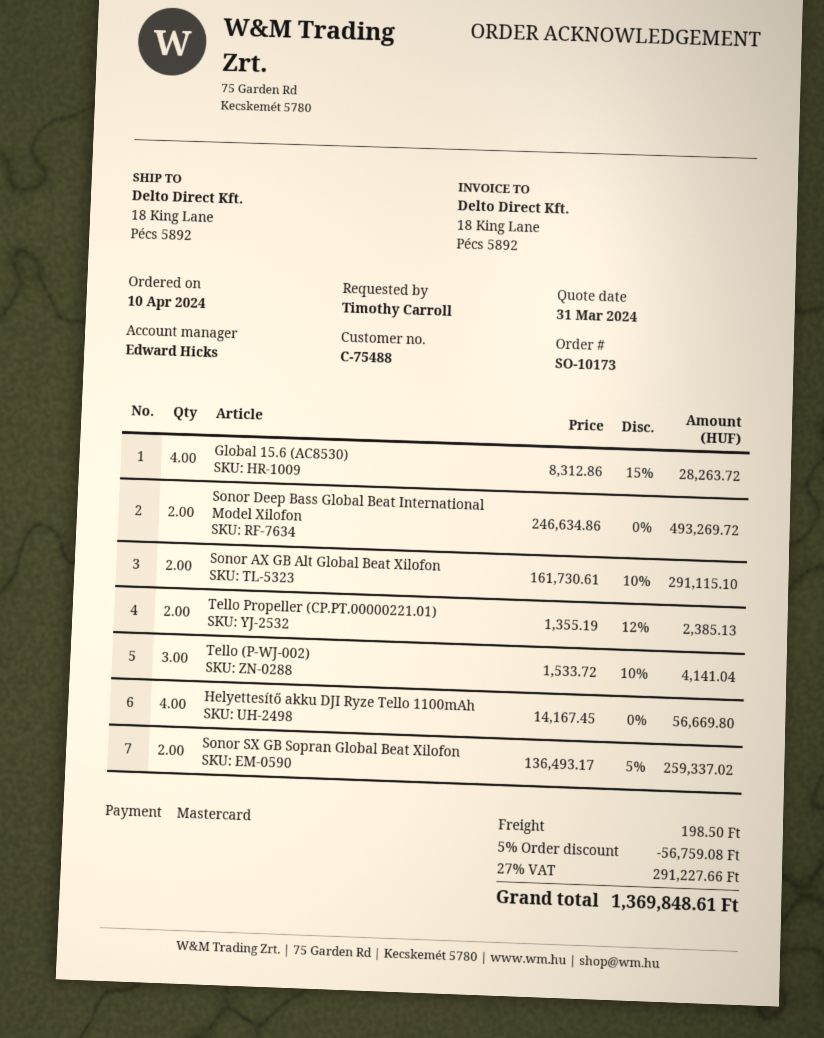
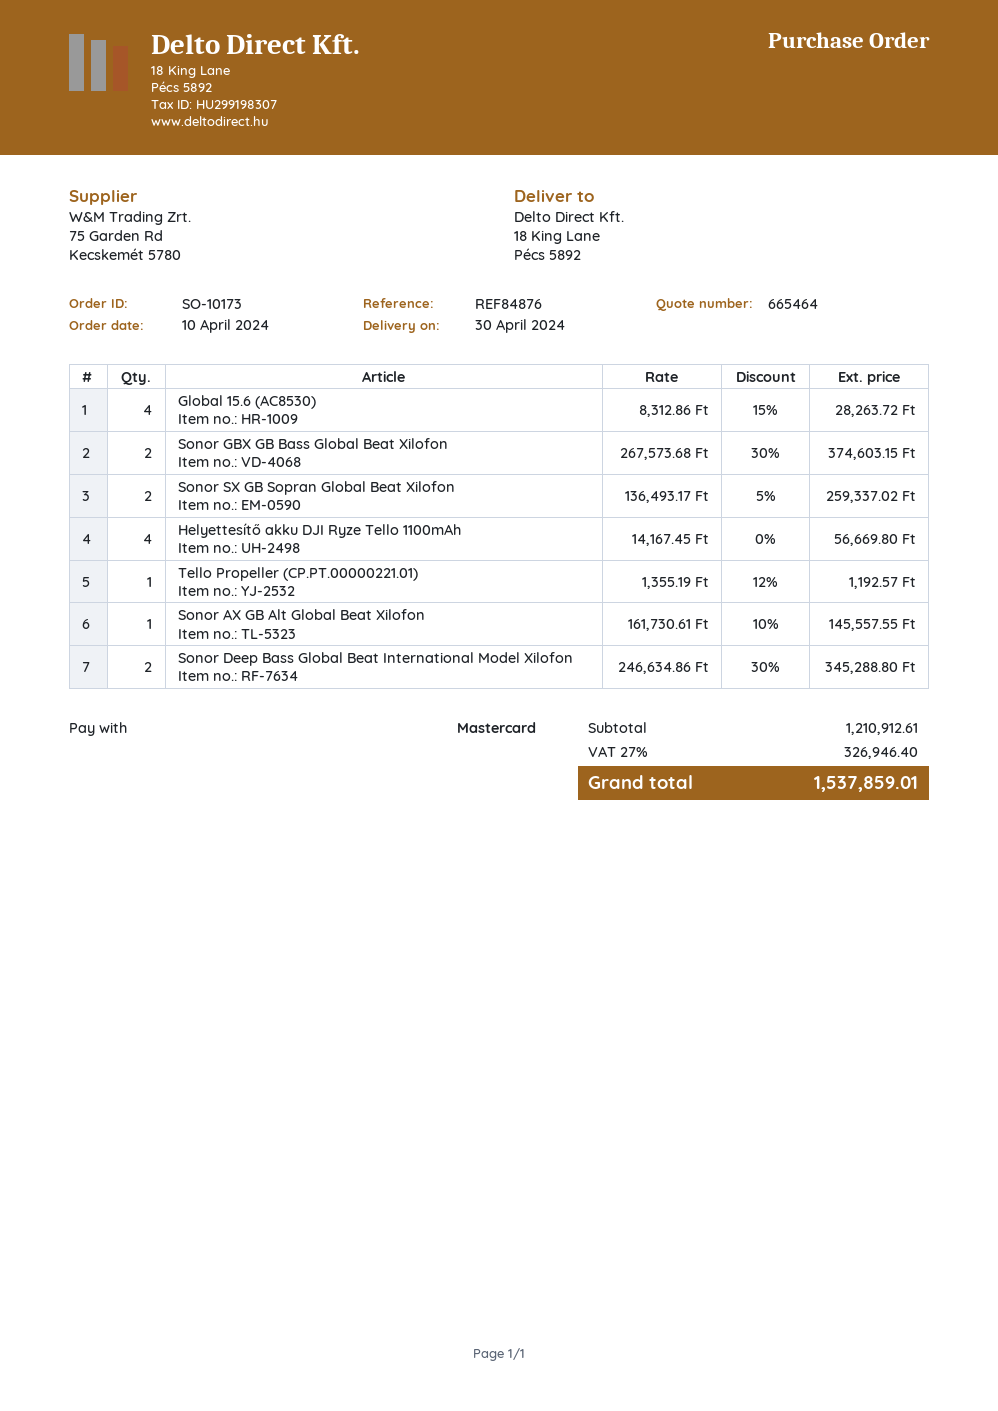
Sonor Deep Bass Global Beat International Model Xilofon: 2 x 246634.86 = 493269.72 -> 2 x 246634.86 - 30% = 345288.80
Sonor AX GB Alt Global Beat Xilofon: 2 x 161730.61 - 10% = 291115.10 -> 1 x 161730.61 - 10% = 145557.55
Tello Propeller (CP.PT.00000221.01): 2 x 1355.19 - 12% = 2385.13 -> 1 x 1355.19 - 12% = 1192.57
Tello (P-WJ-002): 3 x 1533.72 - 10% = 4141.04 -> none
Sonor GBX GB Bass Global Beat Xilofon: none -> 2 x 267573.68 - 30% = 374603.15
discount: 5% = 56759.08 -> none
shipping: 198.50 -> none
tax: 27% = 291227.66 -> 27% = 326946.40
total: 1369848.61 -> 1537859.01

